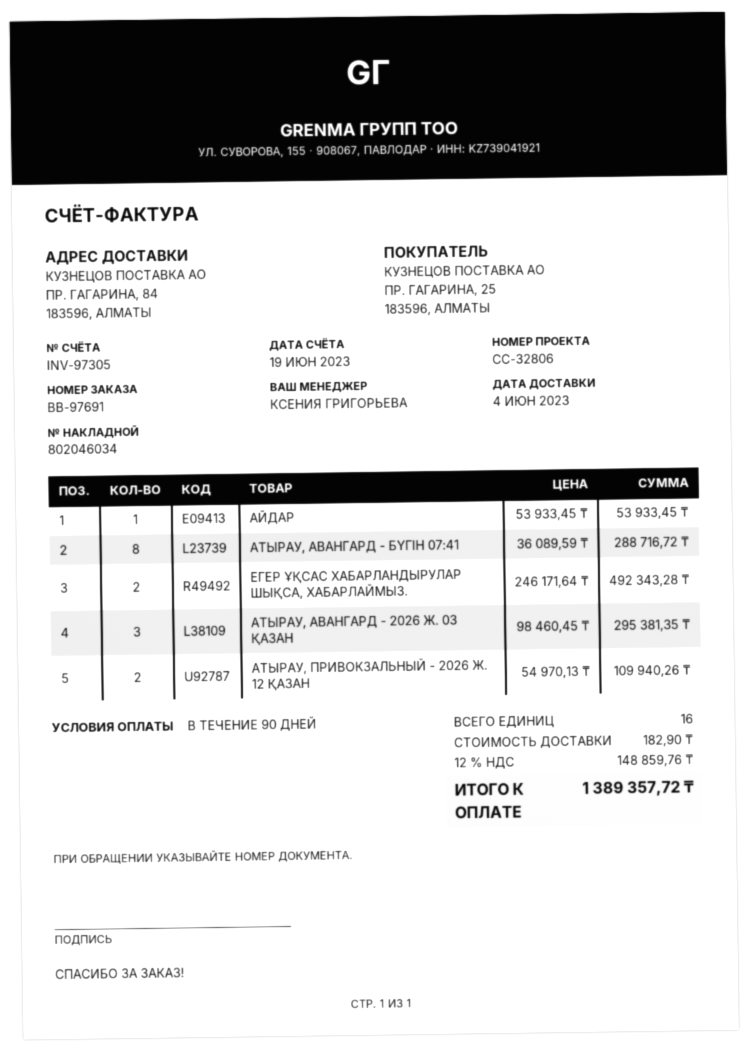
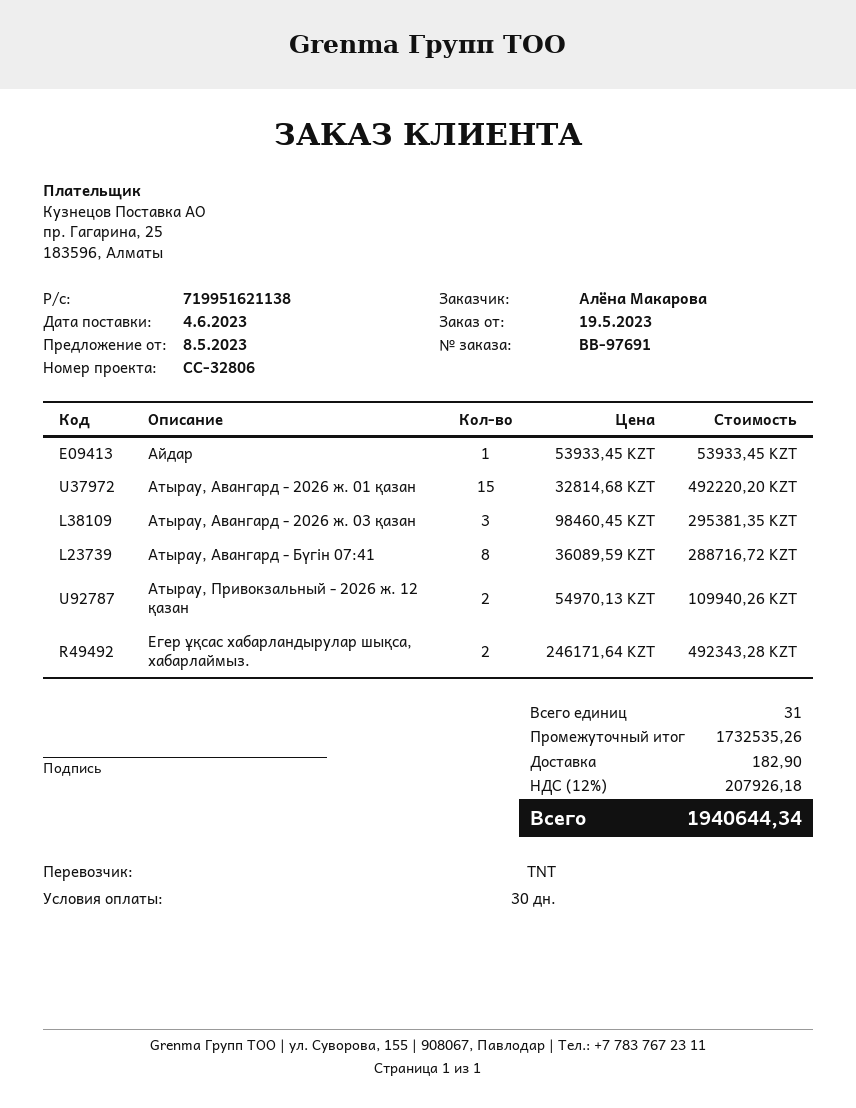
payment terms: 90 days -> 30 days
Атырау, Авангард - 2026 ж. 01 қазан: none -> 15 x 32814.68 = 492220.20
total quantity: 16 -> 31
tax: 12% = 148859.76 -> 12% = 207926.18
total: 1389357.72 -> 1940644.34

